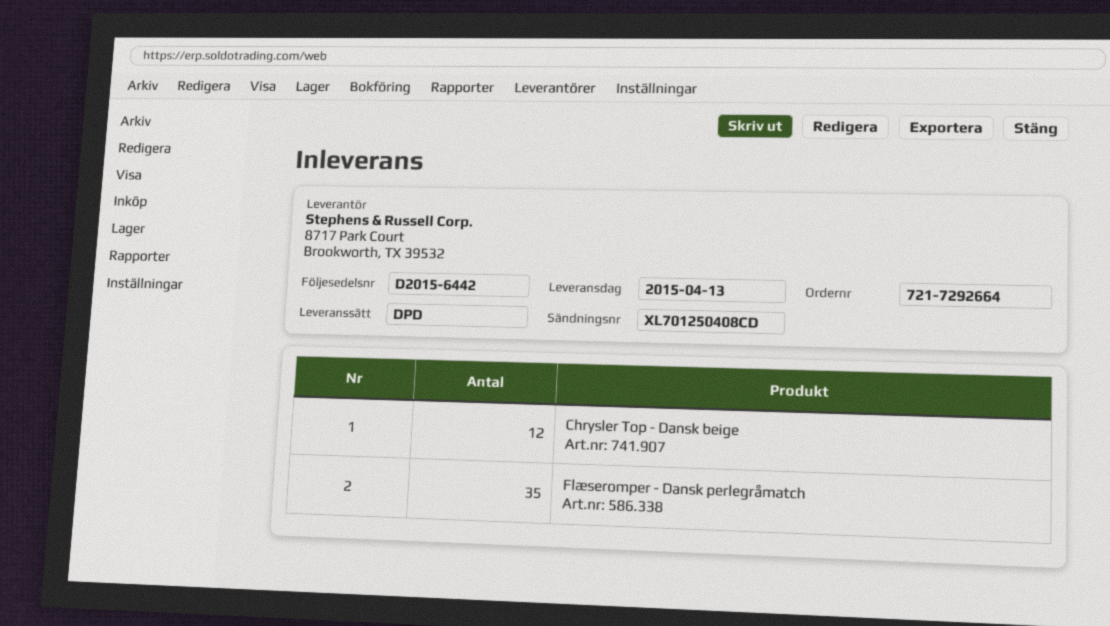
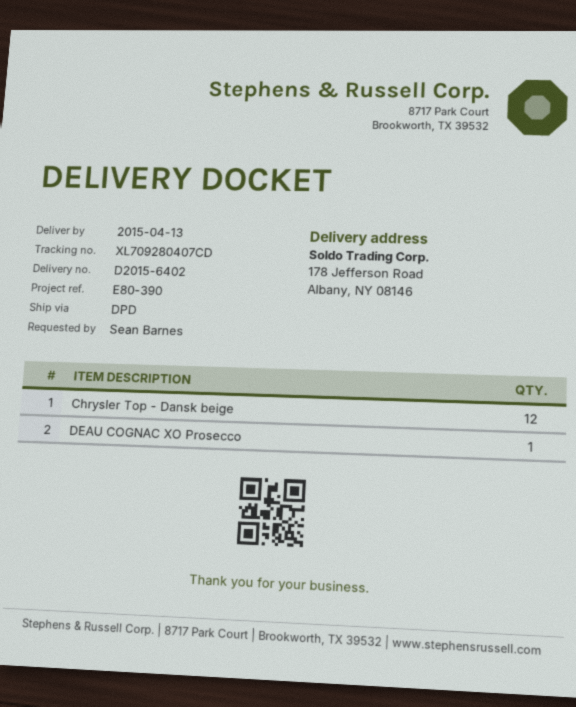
delivery note number: D2015-6442 -> D2015-6402
tracking number: XL701250408CD -> XL709280407CD
Flæseromper - Dansk perlegråmatch: 35 -> none
DEAU COGNAC XO Prosecco: none -> 1

